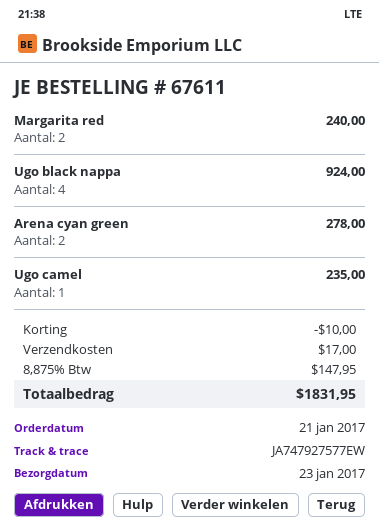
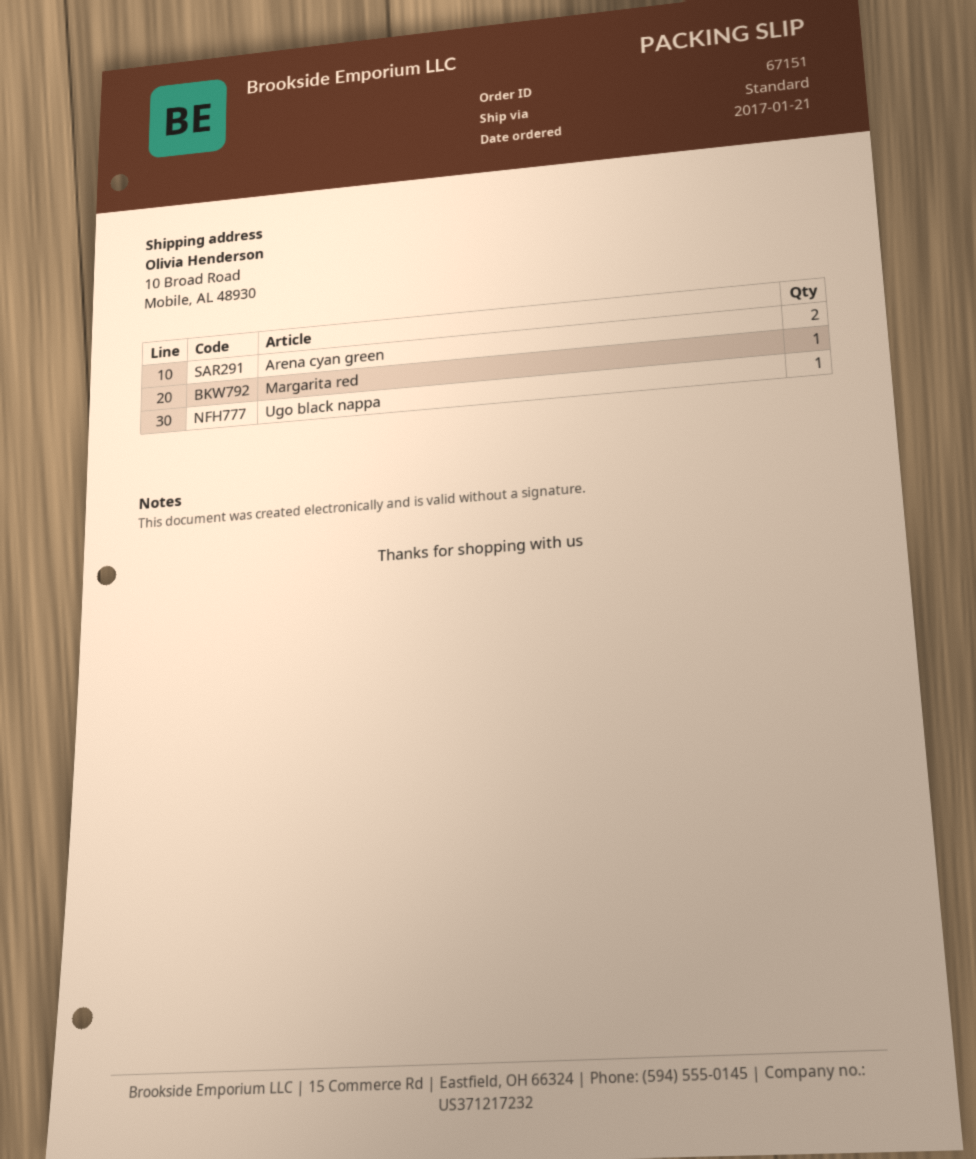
order number: 67611 -> 67151
Margarita red: 2 -> 1
Ugo black nappa: 4 -> 1
Ugo camel: 1 -> none

